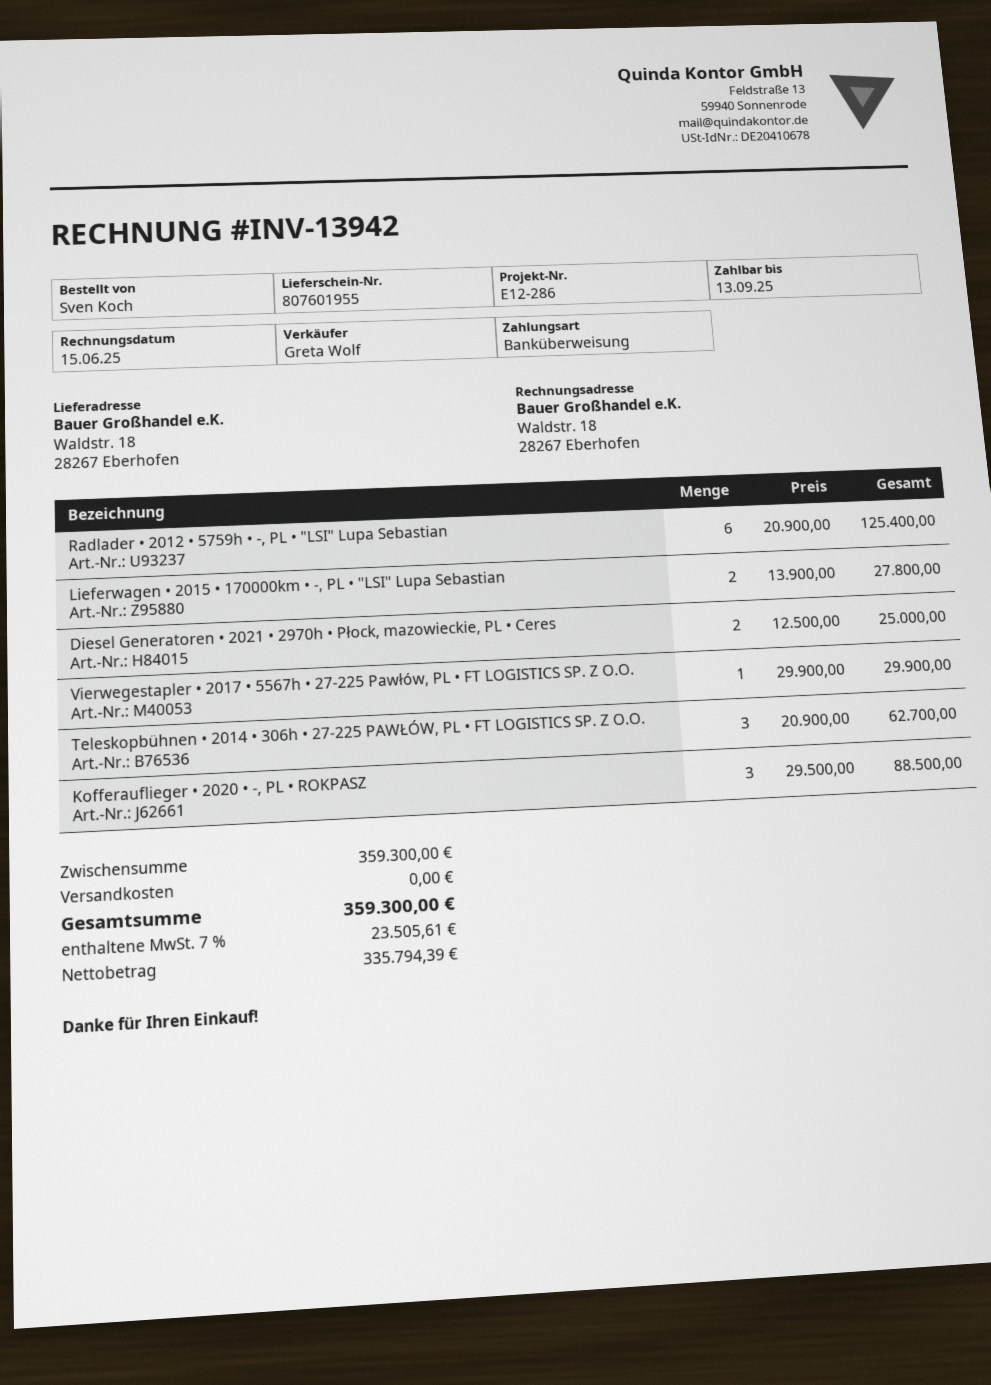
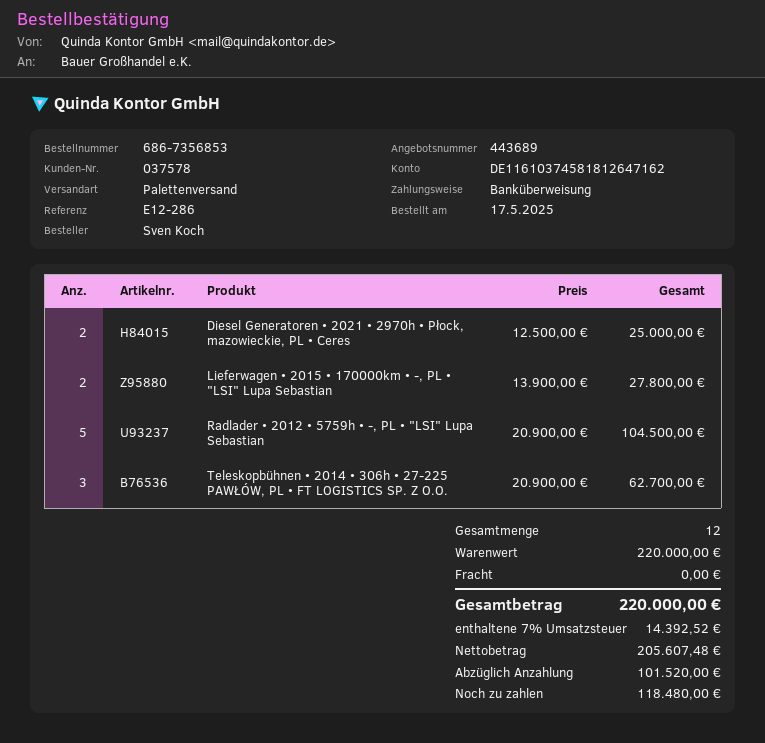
Radlader • 2012 • 5759h • -, PL • "LSI" Lupa Sebastian: 6 x 20900.00 = 125400.00 -> 5 x 20900.00 = 104500.00
Vierwegestapler • 2017 • 5567h • 27-225 Pawłów, PL • FT LOGISTICS SP. Z O.O.: 1 x 29900.00 = 29900.00 -> none
Kofferauflieger • 2020 • -, PL • ROKPASZ: 3 x 29500.00 = 88500.00 -> none
subtotal: 359300.00 -> 220000.00
net: 335794.39 -> 205607.48
tax: 7% = 23505.61 -> 7% = 14392.52
total: 359300.00 -> 220000.00

